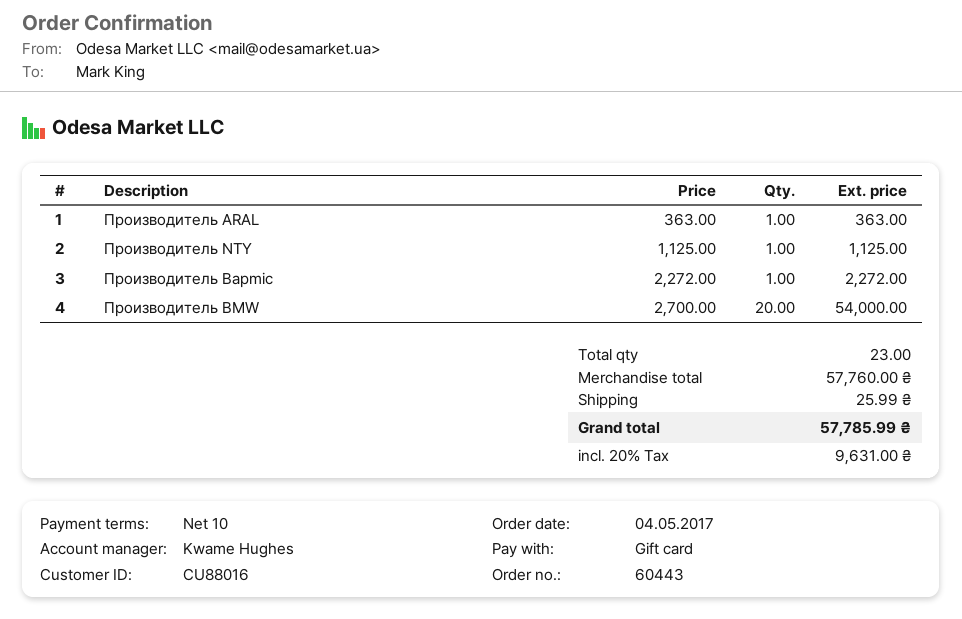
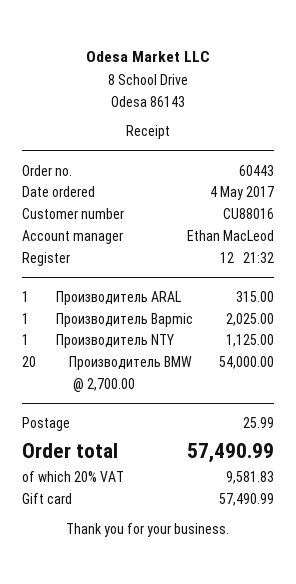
sales rep: Kwame Hughes -> Ethan MacLeod
Производитель ARAL: 1 x 363.00 = 363.00 -> 1 x 315.00 = 315.00
Производитель Bapmic: 1 x 2272.00 = 2272.00 -> 1 x 2025.00 = 2025.00
tax: 20% = 9631.00 -> 20% = 9581.83
total: 57785.99 -> 57490.99

